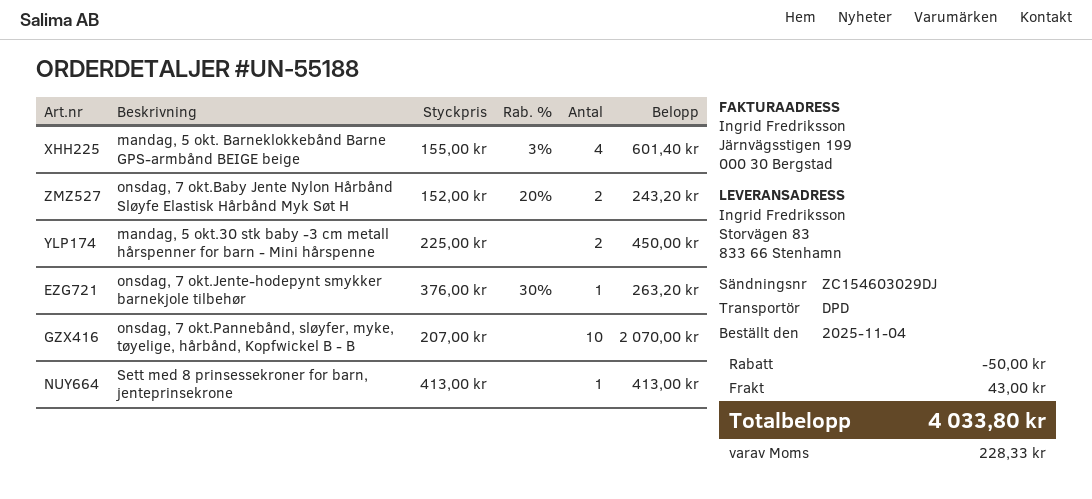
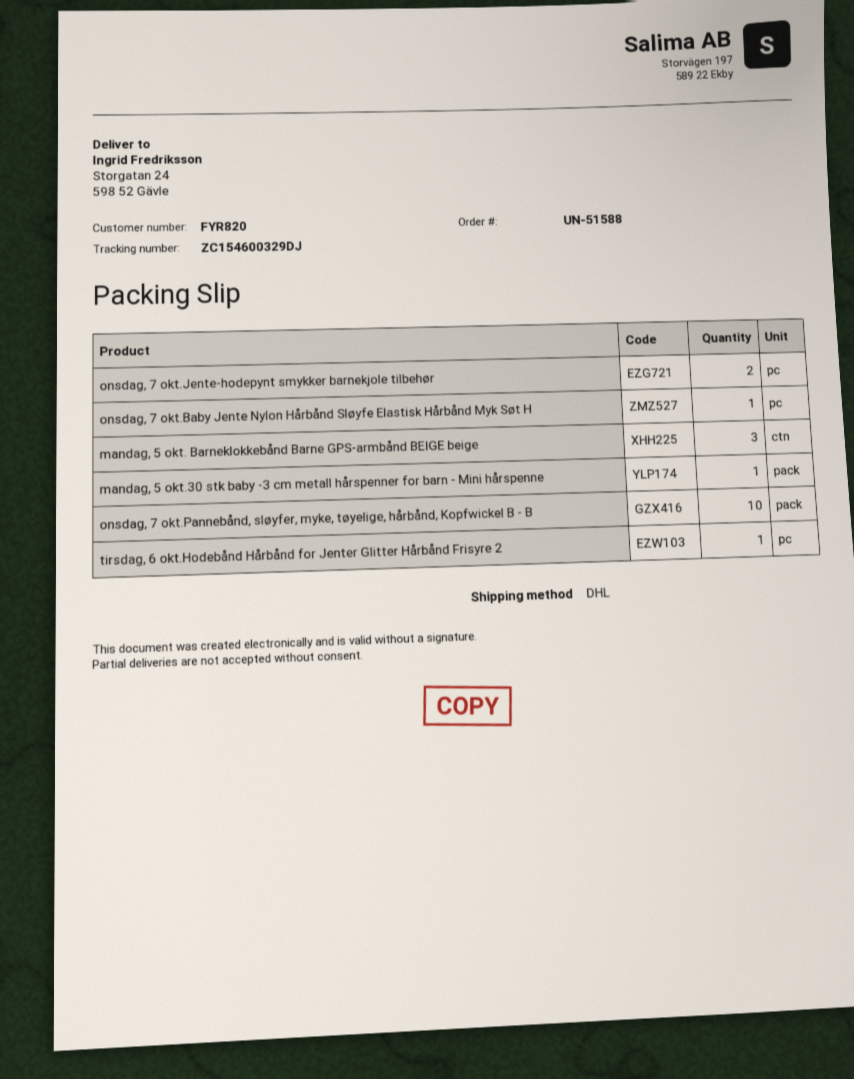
order number: UN-55188 -> UN-51588
shipping method: DPD -> DHL
tracking number: ZC154603029DJ -> ZC154600329DJ
ship to: Storvägen 83, 833 66 Stenhamn -> Storgatan 24, 598 52 Gävle
mandag, 5 okt. Barneklokkebånd Barne GPS-armbånd BEIGE beige: 4 -> 3
onsdag, 7 okt.Baby Jente Nylon Hårbånd Sløyfe Elastisk Hårbånd Myk Søt H: 2 -> 1
mandag, 5 okt.30 stk baby -3 cm metall hårspenner for barn - Mini hårspenne: 2 -> 1
onsdag, 7 okt.Jente-hodepynt smykker barnekjole tilbehør: 1 -> 2
Sett med 8 prinsessekroner for barn, jenteprinsekrone: 1 -> none
tirsdag, 6 okt.Hodebånd Hårbånd for Jenter Glitter Hårbånd Frisyre 2: none -> 1

